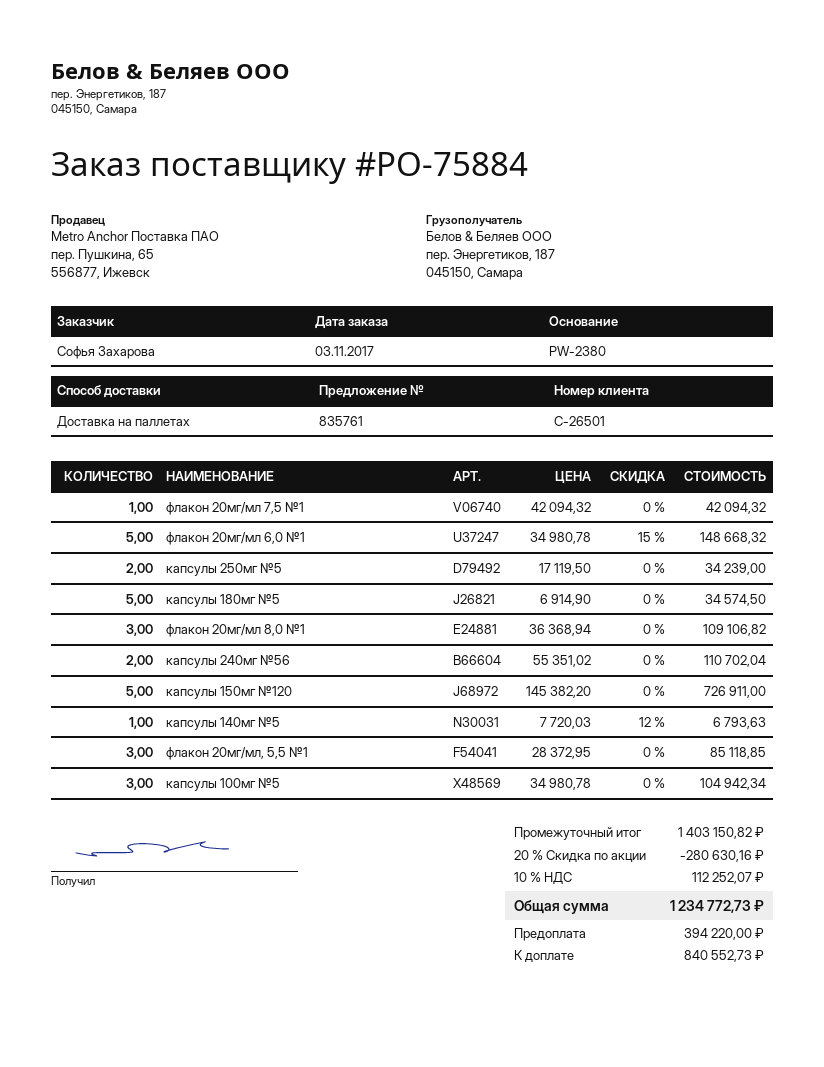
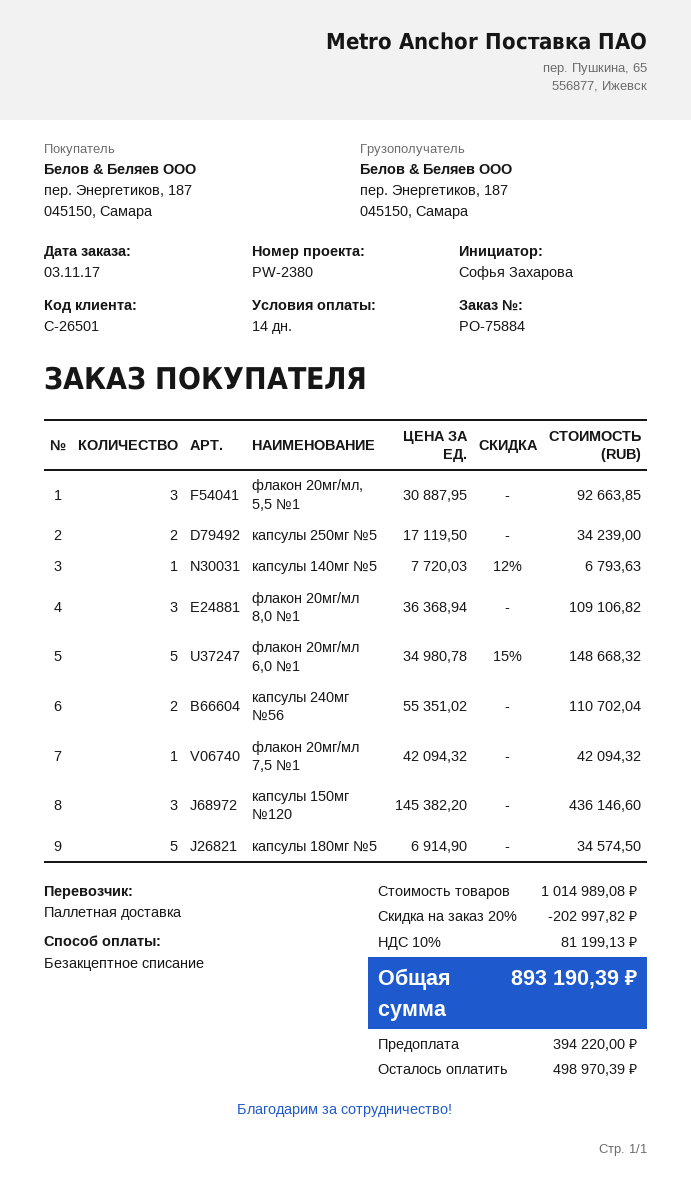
капсулы 150мг №120: 5 x 145382.20 = 726911.00 -> 3 x 145382.20 = 436146.60
флакон 20мг/мл, 5,5 №1: 3 x 28372.95 = 85118.85 -> 3 x 30887.95 = 92663.85
капсулы 100мг №5: 3 x 34980.78 = 104942.34 -> none
subtotal: 1403150.82 -> 1014989.08
discount: 20% = 280630.16 -> 20% = 202997.82
tax: 10% = 112252.07 -> 10% = 81199.13
total: 1234772.73 -> 893190.39
balance: 840552.73 -> 498970.39

